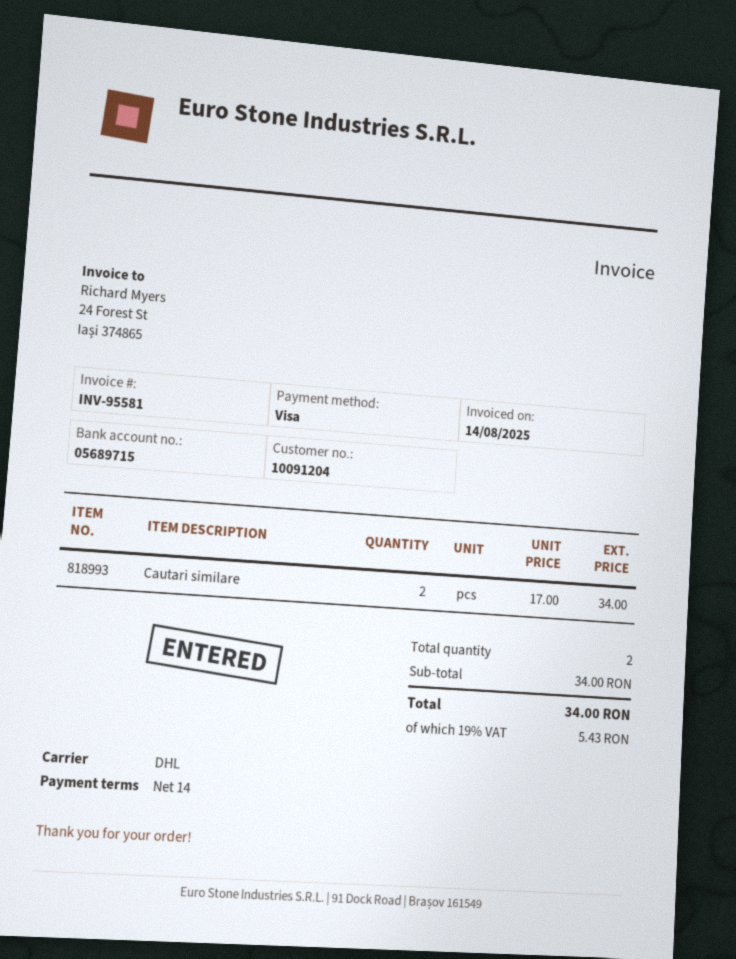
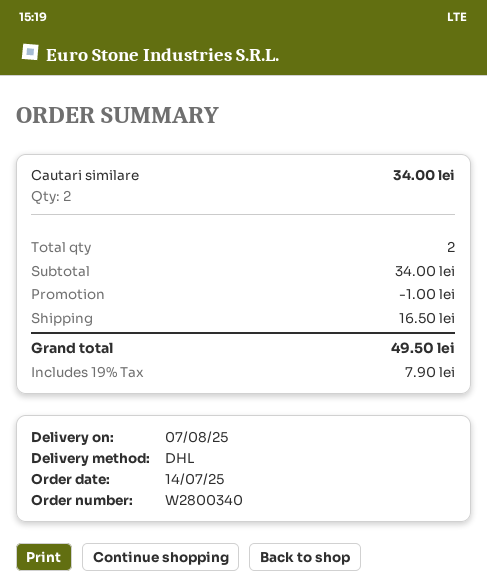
discount: none -> 1.00
shipping: none -> 16.50
tax: 19% = 5.43 -> 19% = 7.90
total: 34.00 -> 49.50

